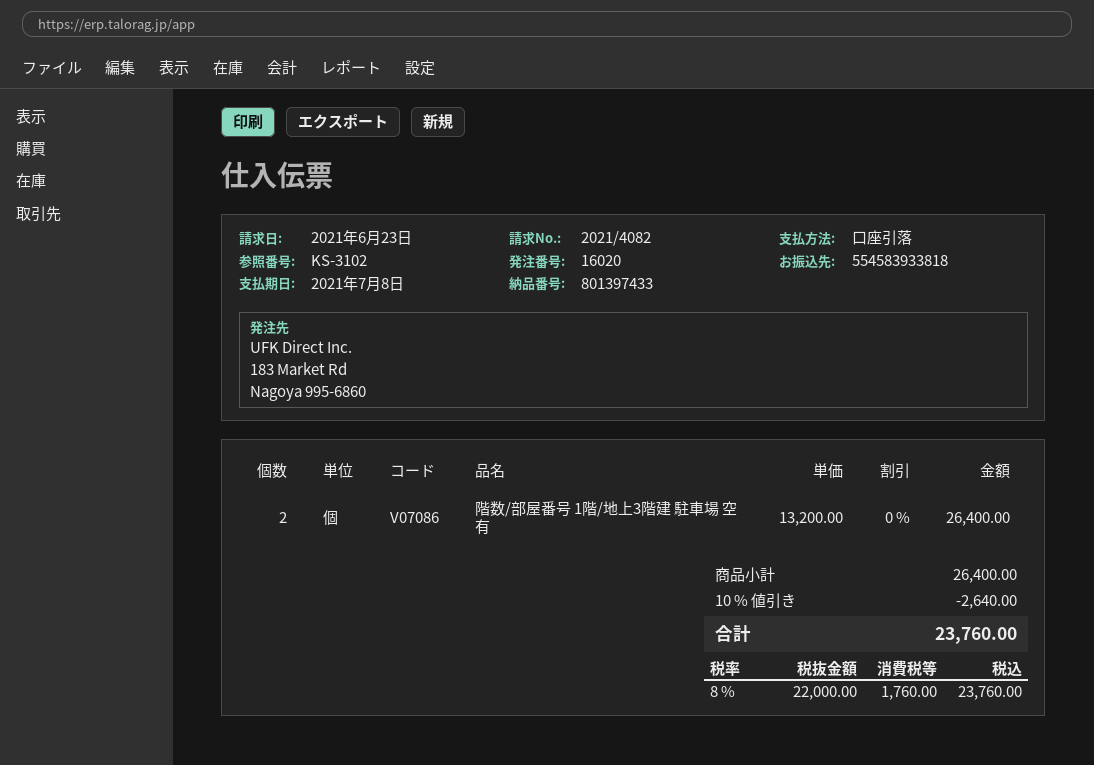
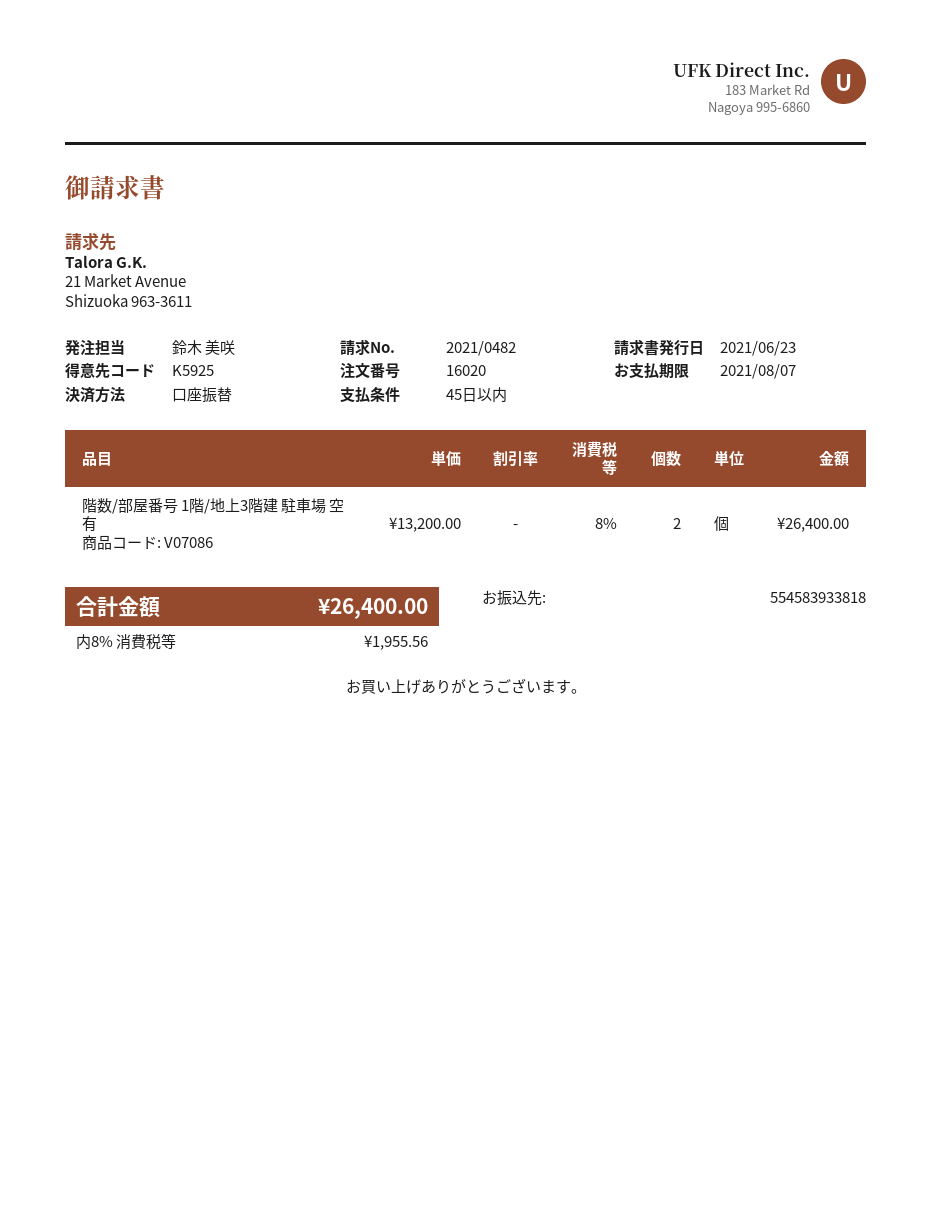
invoice number: 2021/4082 -> 2021/0482
due date: 2021-07-08 -> 2021-08-07
discount: 10% = 2640.00 -> none
tax: 8% = 1760.00 -> 8% = 1955.56
total: 23760.00 -> 26400.00

